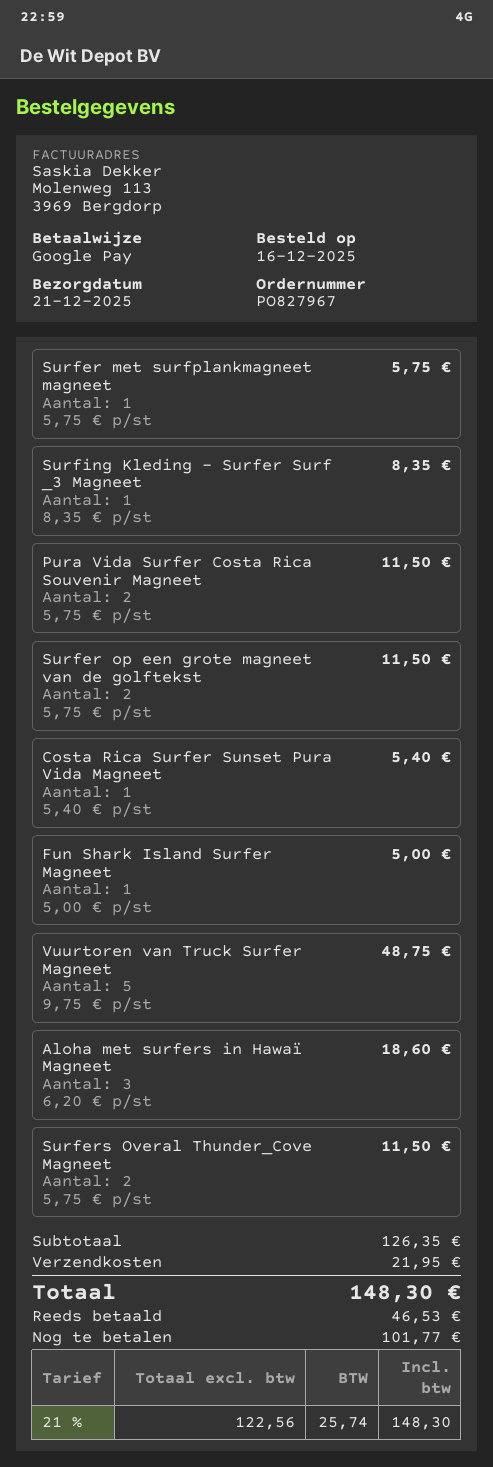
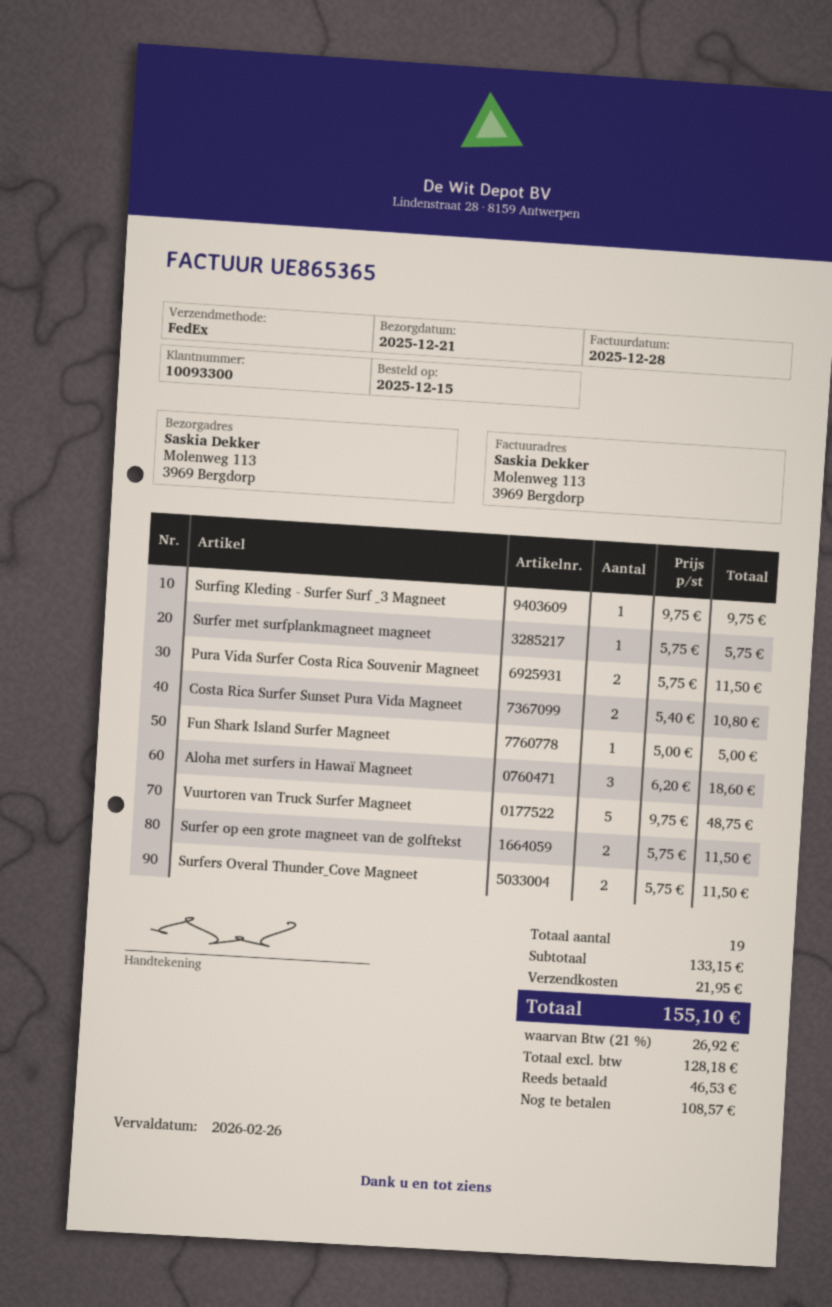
order date: 2025-12-16 -> 2025-12-15
Surfing Kleding - Surfer Surf _3 Magneet: 1 x 8.35 = 8.35 -> 1 x 9.75 = 9.75
Costa Rica Surfer Sunset Pura Vida Magneet: 1 x 5.40 = 5.40 -> 2 x 5.40 = 10.80
subtotal: 126.35 -> 133.15
net: 122.56 -> 128.18
tax: 21% = 25.74 -> 21% = 26.92
total: 148.30 -> 155.10
balance: 101.77 -> 108.57

